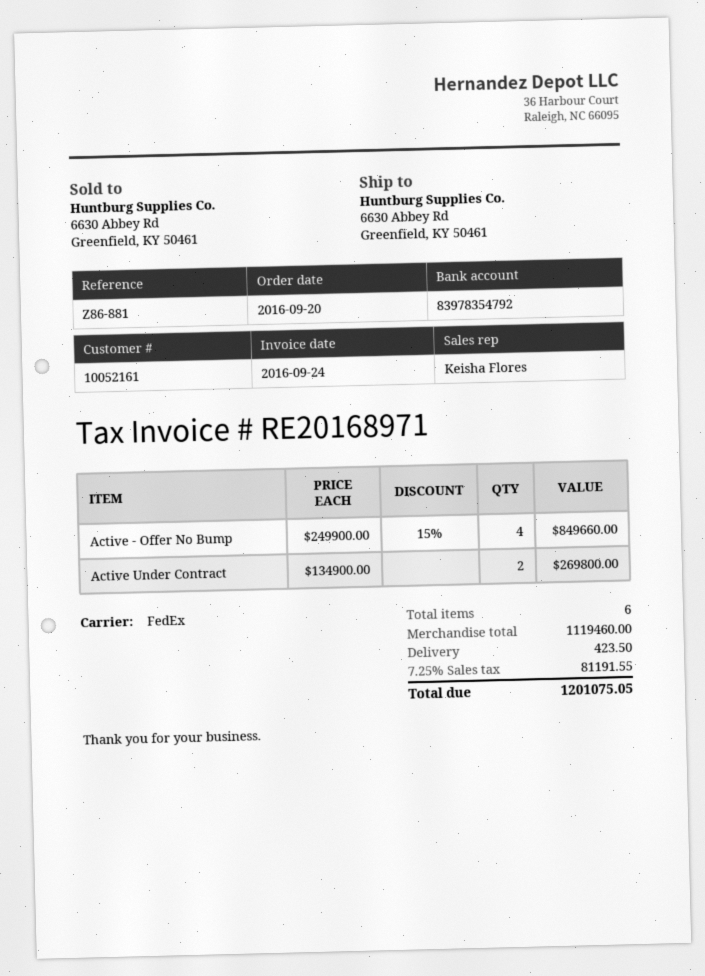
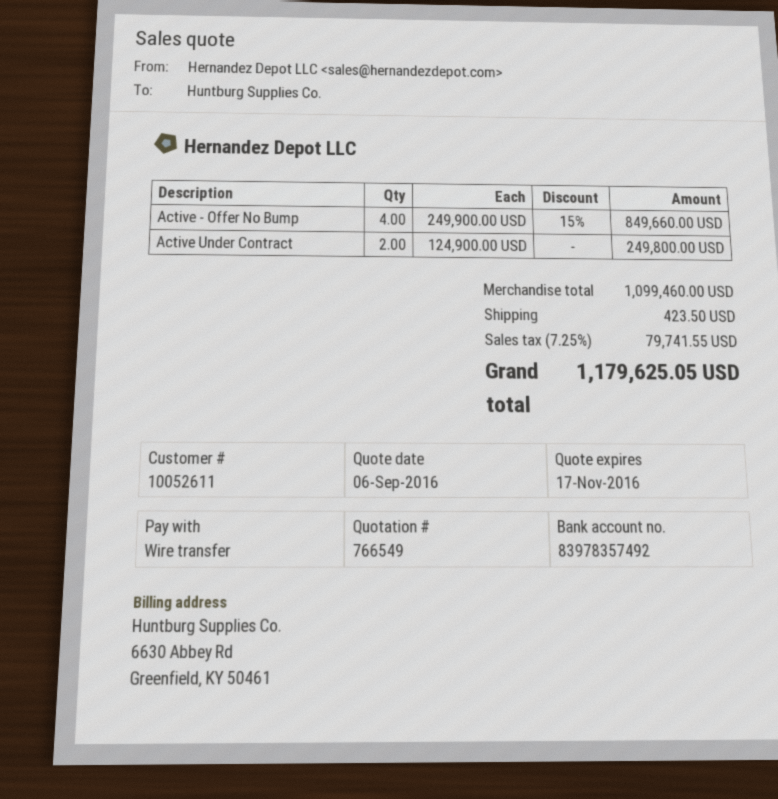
customer number: 10052161 -> 10052611
bank account: 83978354792 -> 83978357492
Active Under Contract: 2 x 134900.00 = 269800.00 -> 2 x 124900.00 = 249800.00
subtotal: 1119460.00 -> 1099460.00
tax: 7.25% = 81191.55 -> 7.25% = 79741.55
total: 1201075.05 -> 1179625.05

